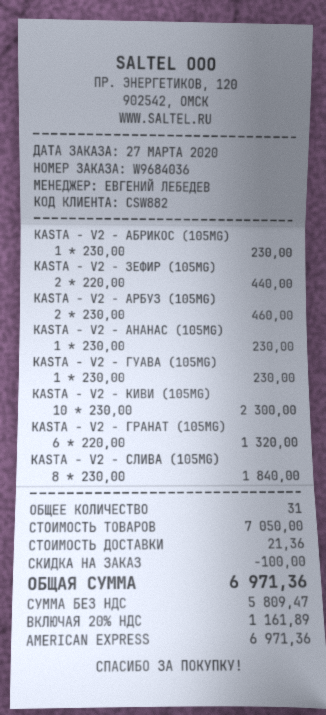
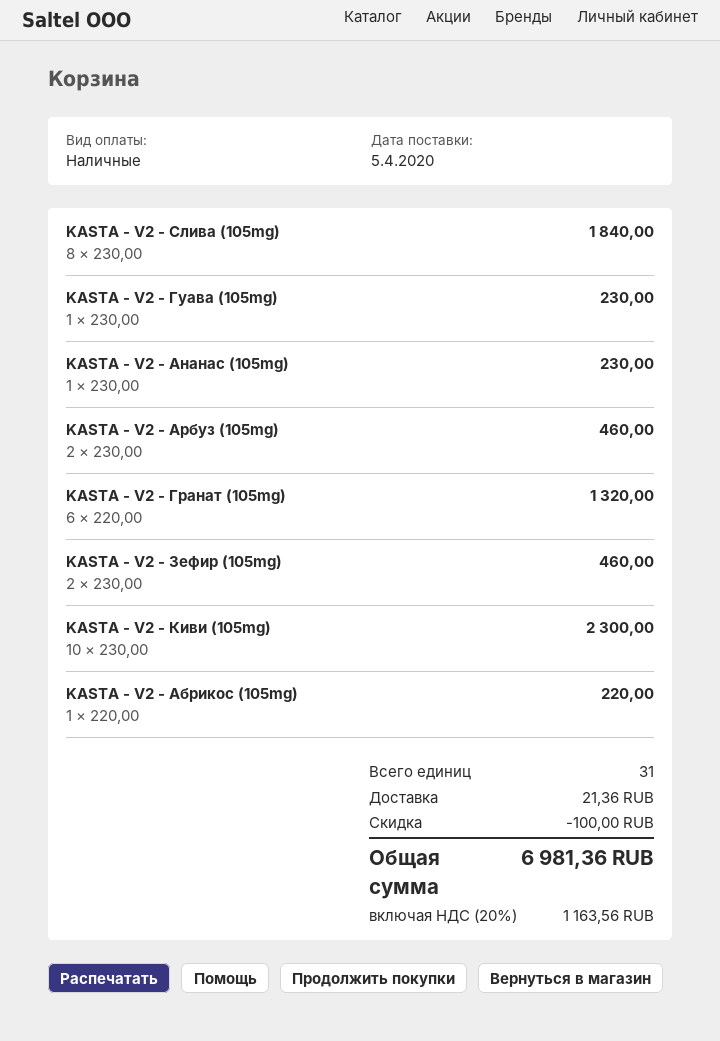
payment method: American Express -> cash
KASTA - V2 - АБРИКОС (105MG): 1 x 230.00 = 230.00 -> 1 x 220.00 = 220.00
KASTA - V2 - ЗЕФИР (105MG): 2 x 220.00 = 440.00 -> 2 x 230.00 = 460.00
tax: 20% = 1161.89 -> 20% = 1163.56
total: 6971.36 -> 6981.36

